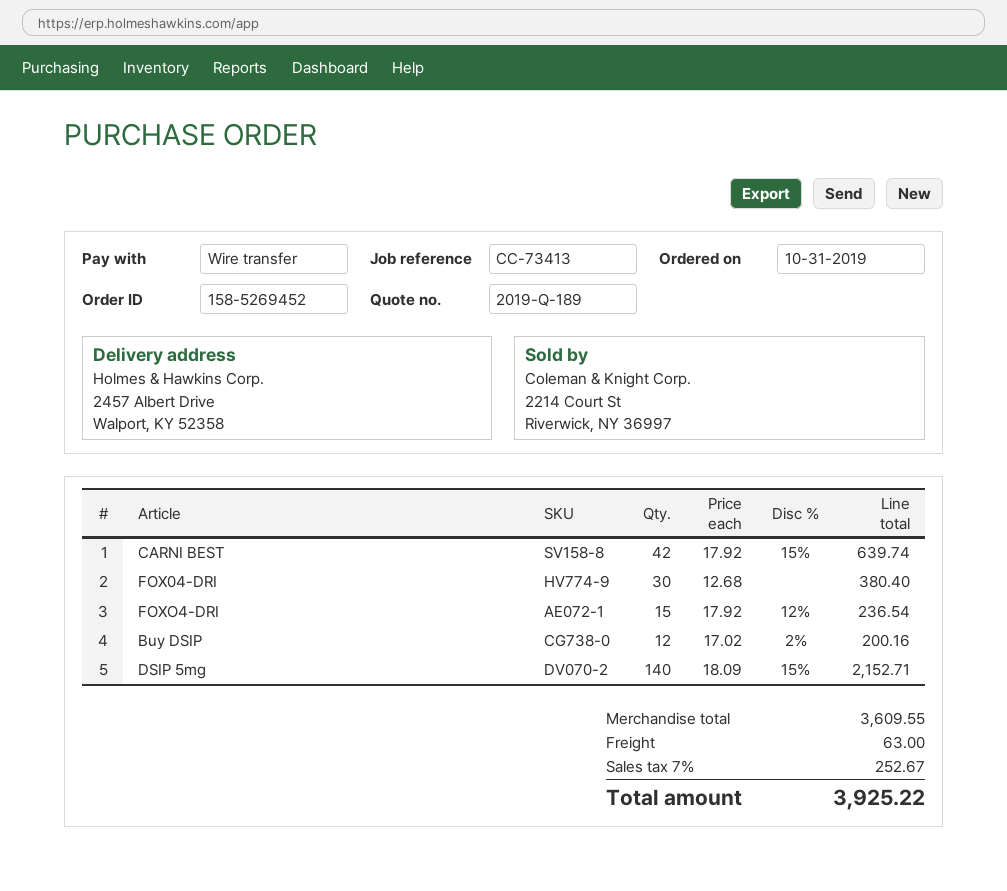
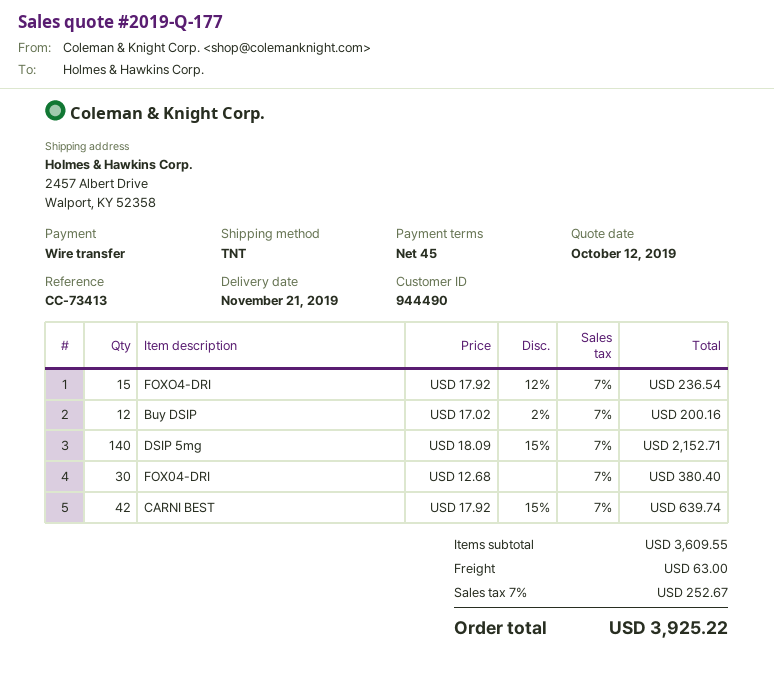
quote number: 2019-Q-189 -> 2019-Q-177

